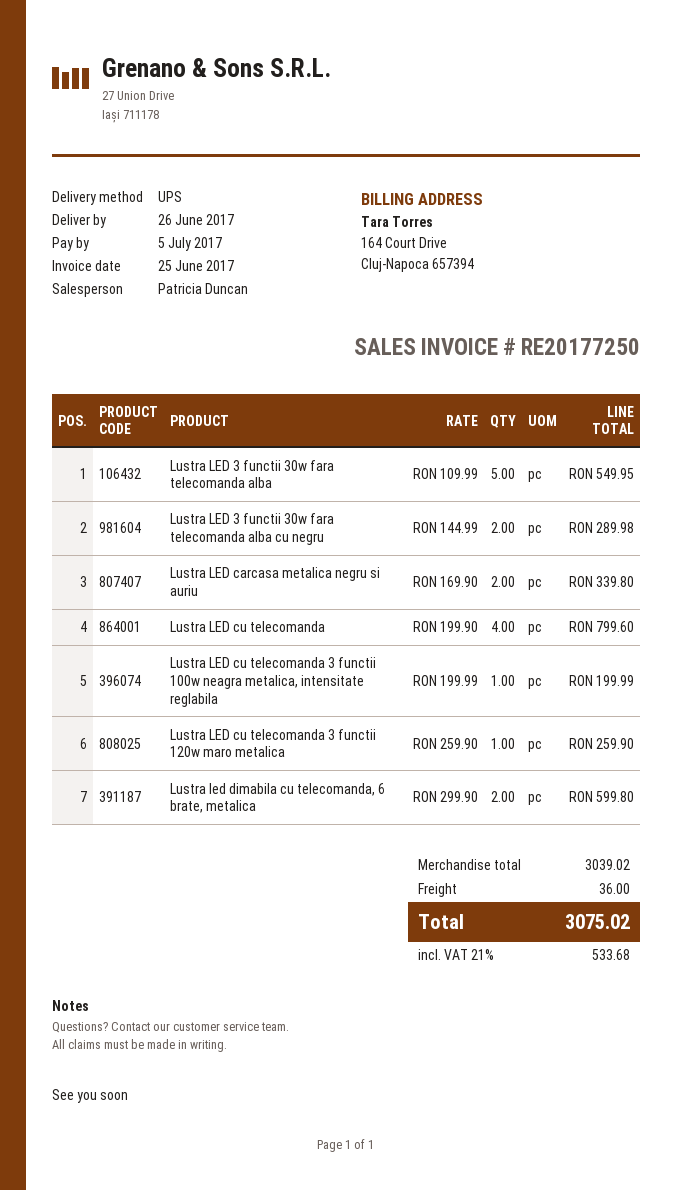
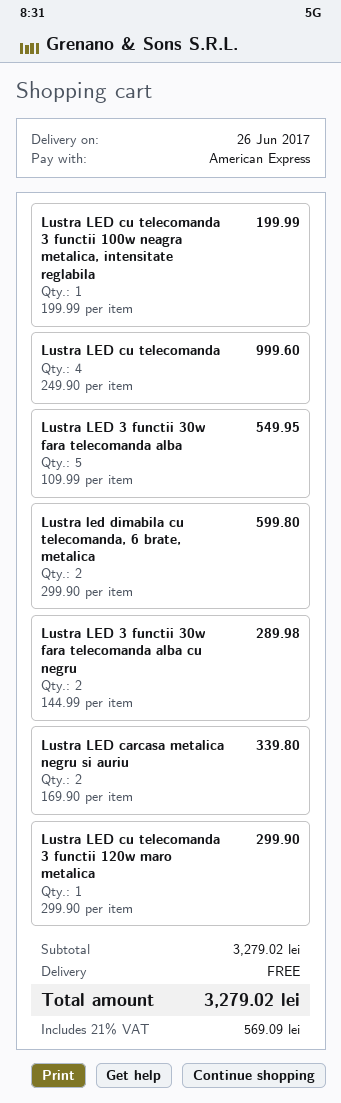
Lustra LED cu telecomanda: 4 x 199.90 = 799.60 -> 4 x 249.90 = 999.60
Lustra LED cu telecomanda 3 functii 120w maro metalica: 1 x 259.90 = 259.90 -> 1 x 299.90 = 299.90
subtotal: 3039.02 -> 3279.02
shipping: 36.00 -> 0.00
tax: 21% = 533.68 -> 21% = 569.09
total: 3075.02 -> 3279.02

